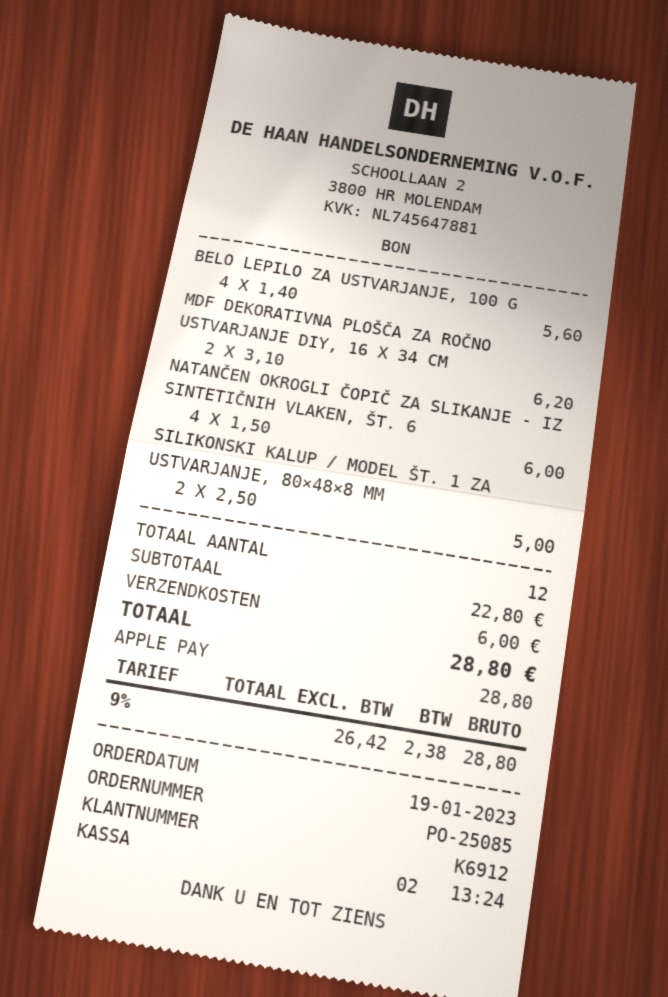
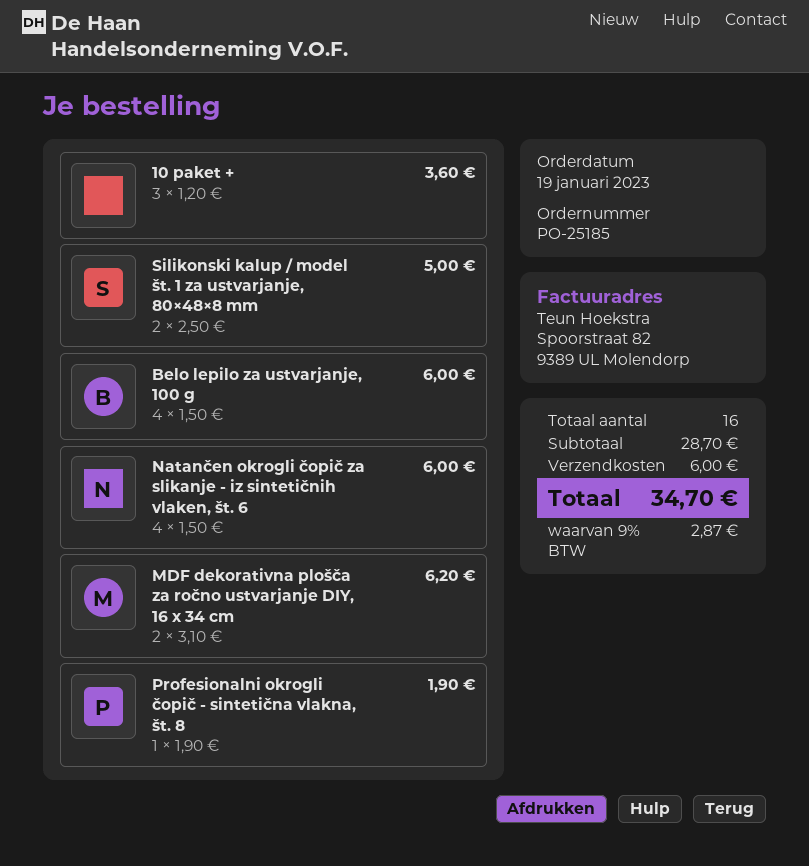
order number: PO-25085 -> PO-25185
BELO LEPILO ZA USTVARJANJE, 100 G: 4 x 1.40 = 5.60 -> 4 x 1.50 = 6.00
10 paket +: none -> 3 x 1.20 = 3.60
Profesionalni okrogli čopič - sintetična vlakna, št. 8: none -> 1 x 1.90 = 1.90
total quantity: 12 -> 16
subtotal: 22.80 -> 28.70
tax: 9% = 2.38 -> 9% = 2.87
total: 28.80 -> 34.70

